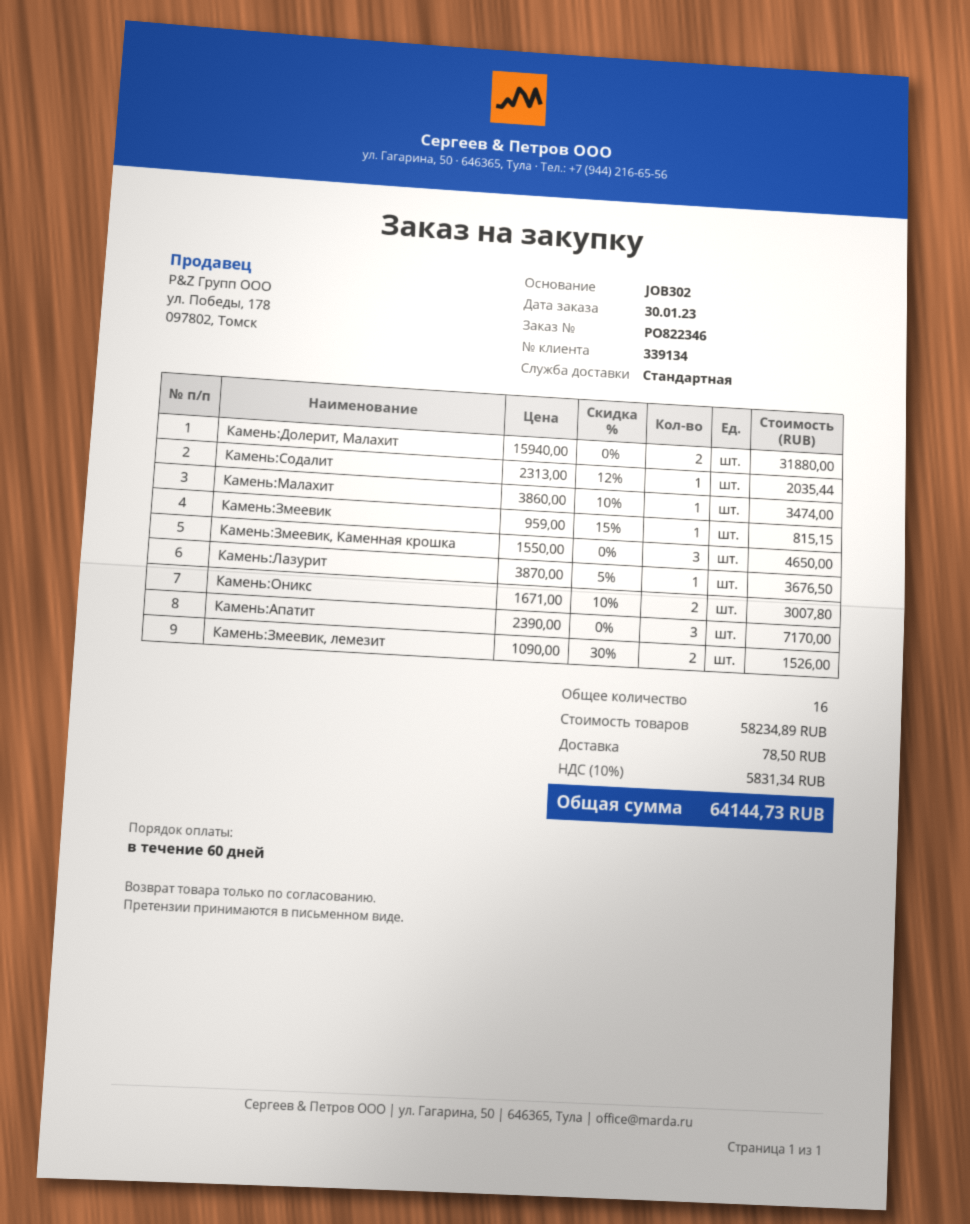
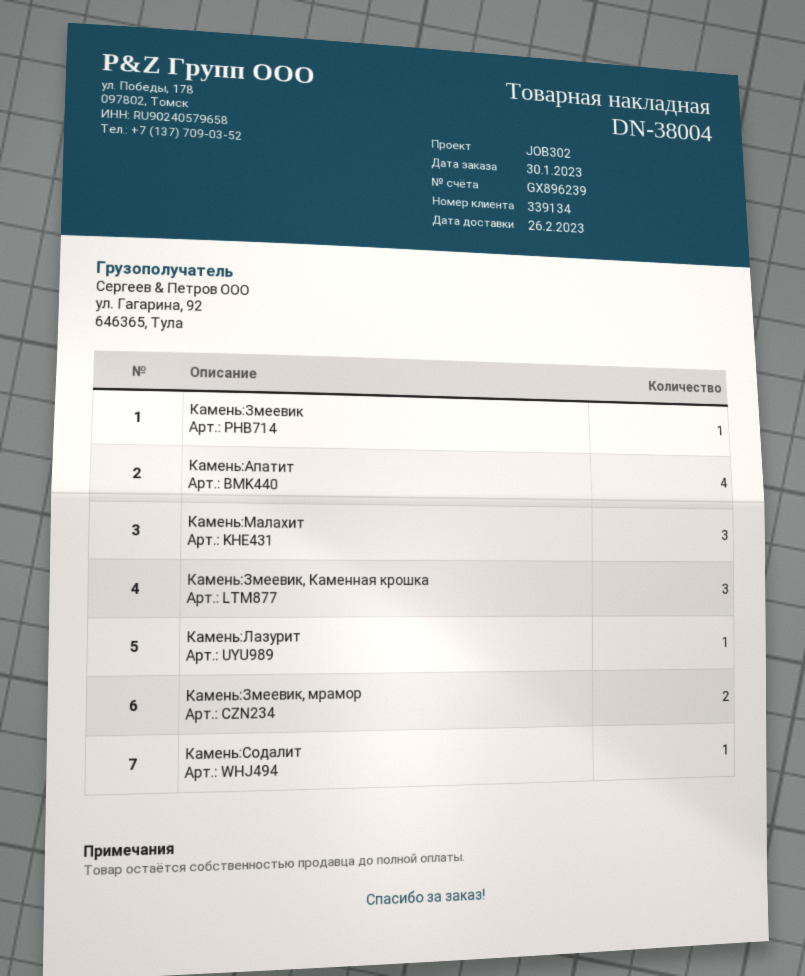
Камень:Долерит, Малахит: 2 -> none
Камень:Малахит: 1 -> 3
Камень:Оникс: 2 -> none
Камень:Апатит: 3 -> 4
Камень:Змеевик, лемезит: 2 -> none
Камень:Змеевик, мрамор: none -> 2

